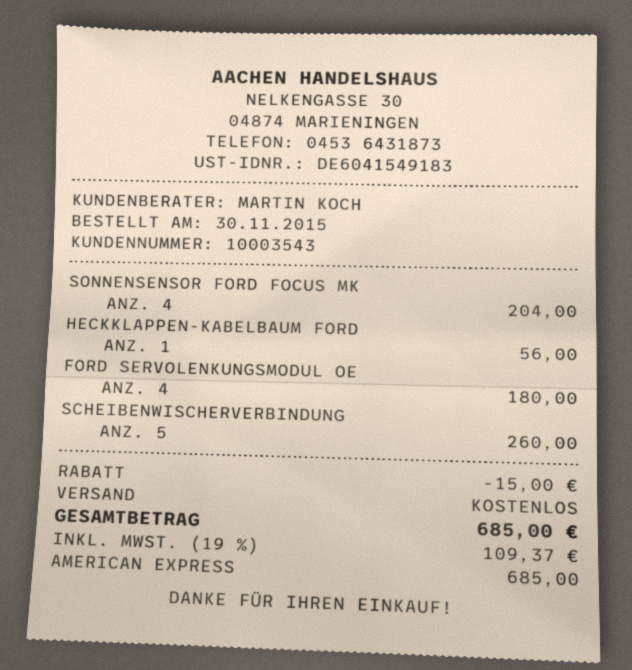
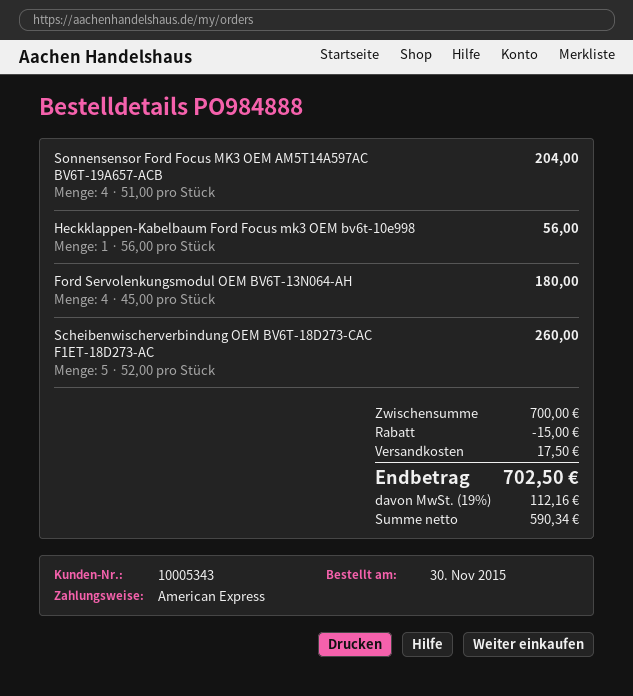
customer number: 10003543 -> 10005343
shipping: 0.00 -> 17.50
tax: 19% = 109.37 -> 19% = 112.16
total: 685.00 -> 702.50

